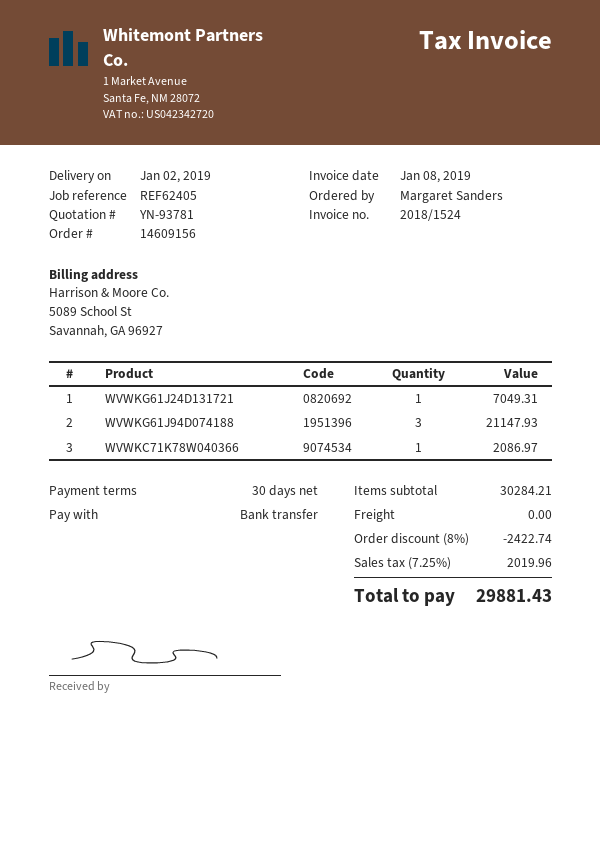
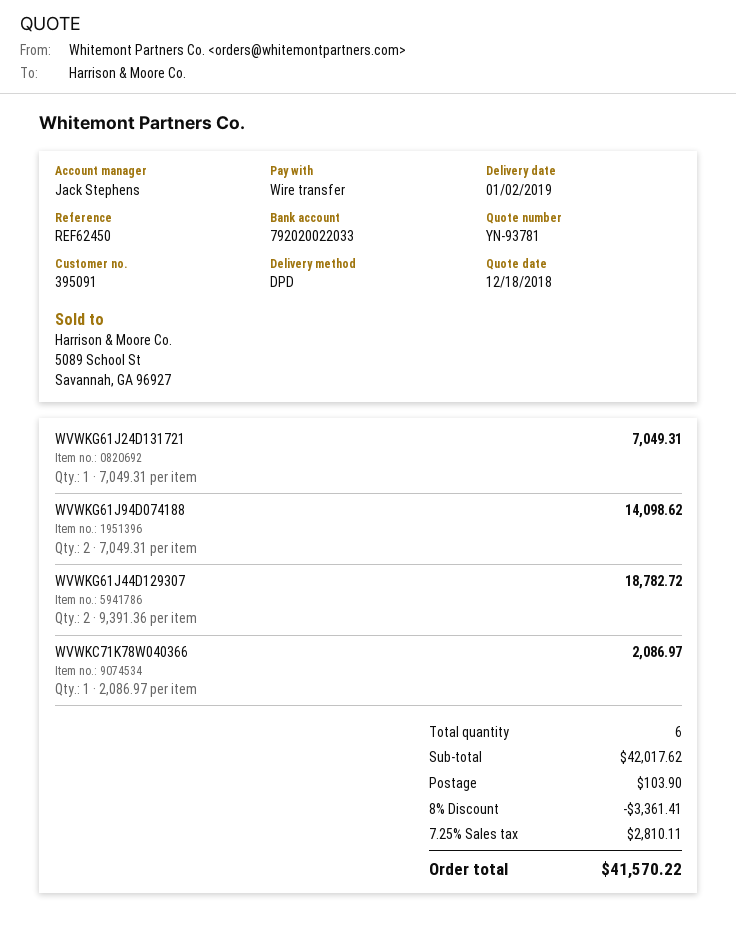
reference: REF62405 -> REF62450
WVWKG61J94D074188: 3 for 21147.93 -> 2 for 14098.62
WVWKG61J44D129307: none -> 2 for 18782.72
subtotal: 30284.21 -> 42017.62
discount: 8% = 2422.74 -> 8% = 3361.41
shipping: 0.00 -> 103.90
tax: 7.25% = 2019.96 -> 7.25% = 2810.11
total: 29881.43 -> 41570.22

